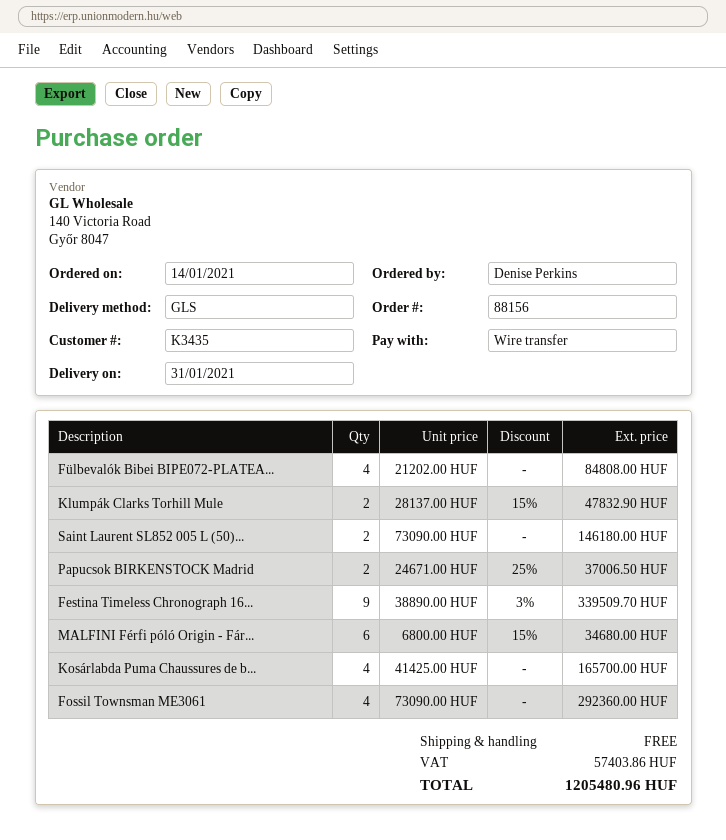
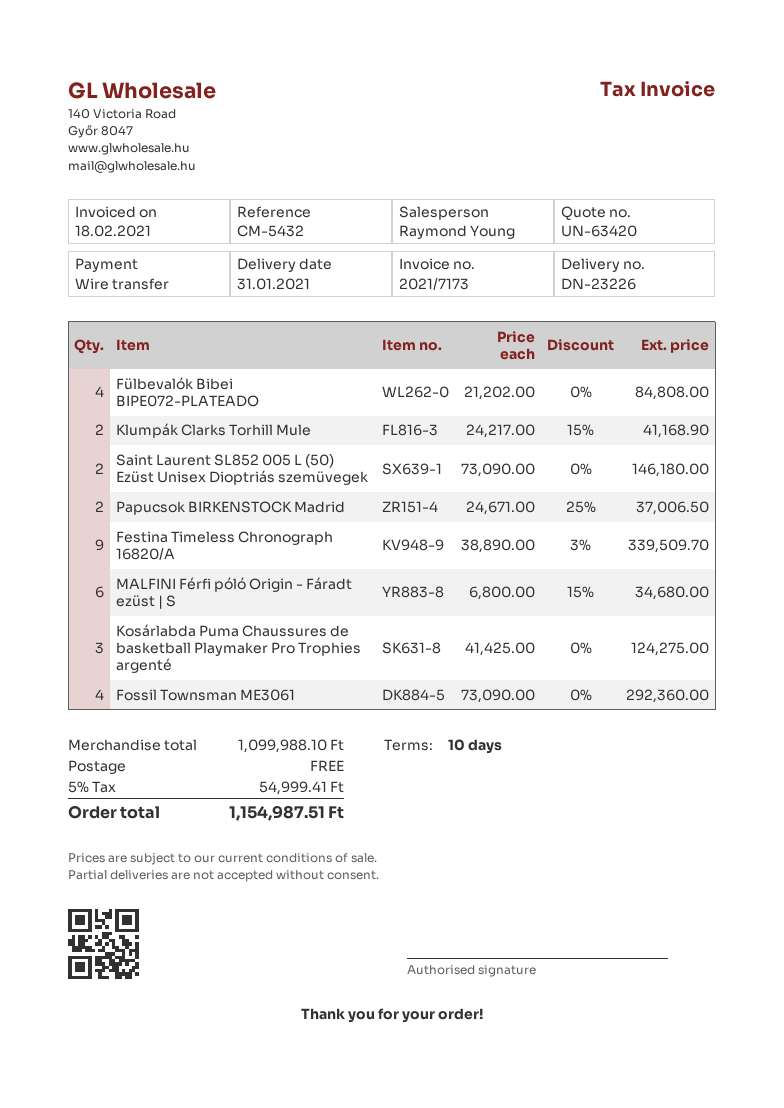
Klumpák Clarks Torhill Mule: 2 x 28137.00 - 15% = 47832.90 -> 2 x 24217.00 - 15% = 41168.90
Kosárlabda Puma Chaussures de b...: 4 x 41425.00 = 165700.00 -> 3 x 41425.00 = 124275.00
tax: 57403.86 -> 54999.41
total: 1205480.96 -> 1154987.51

